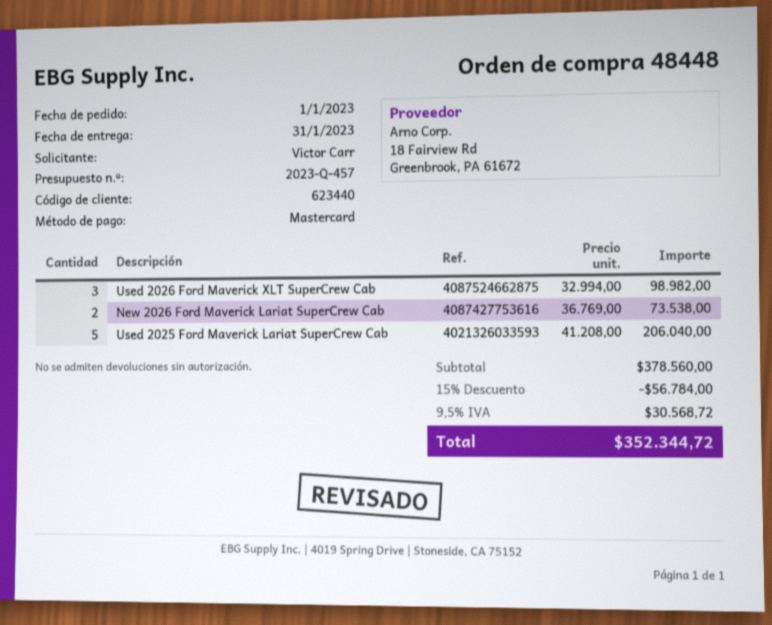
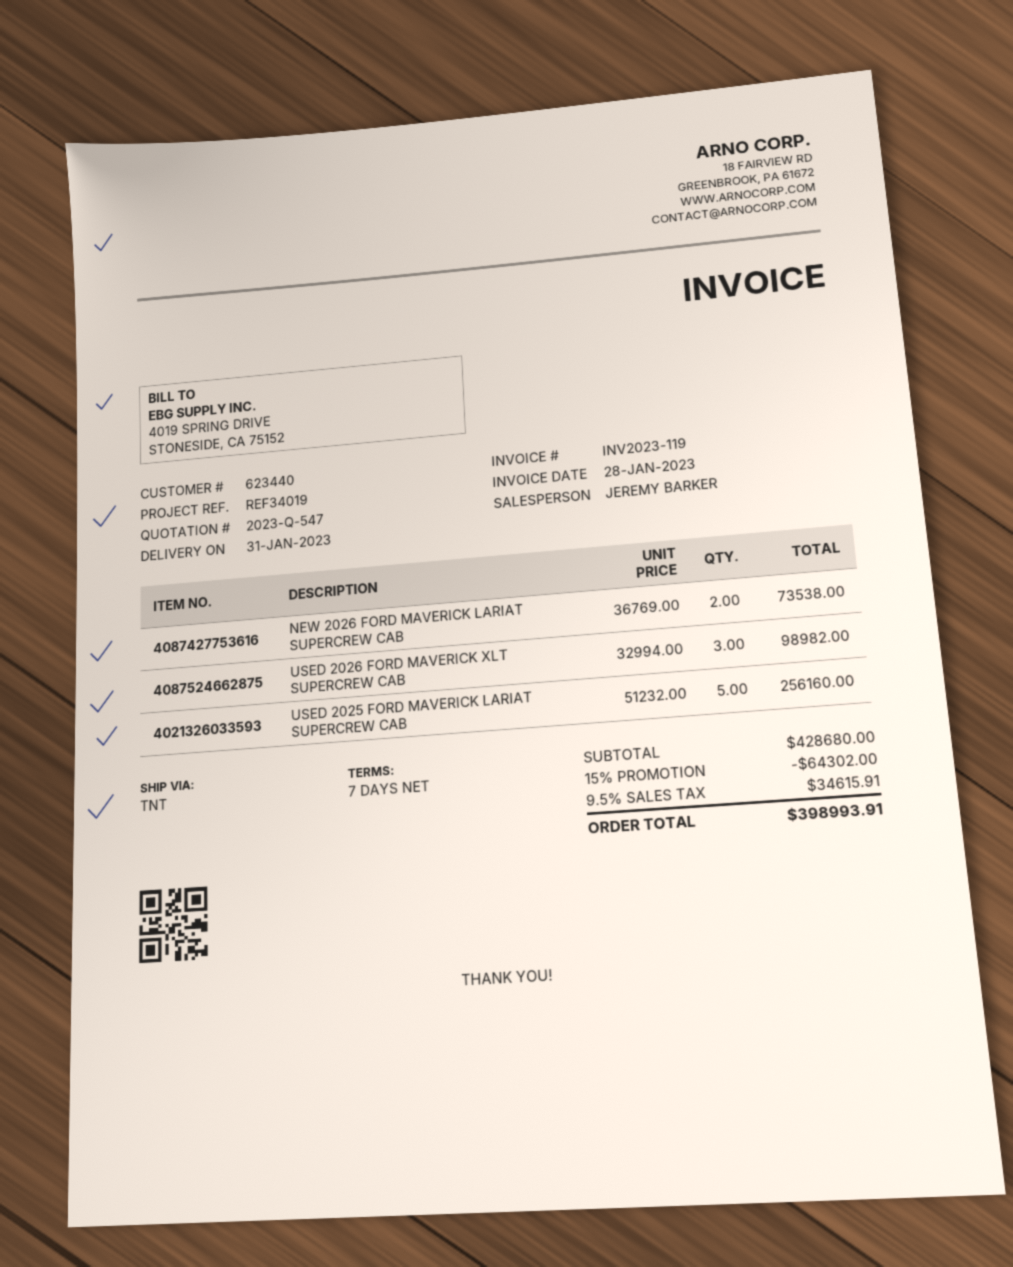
quote number: 2023-Q-457 -> 2023-Q-547
Used 2025 Ford Maverick Lariat SuperCrew Cab: 5 x 41208.00 = 206040.00 -> 5 x 51232.00 = 256160.00
subtotal: 378560.00 -> 428680.00
discount: 15% = 56784.00 -> 15% = 64302.00
tax: 9.5% = 30568.72 -> 9.5% = 34615.91
total: 352344.72 -> 398993.91

